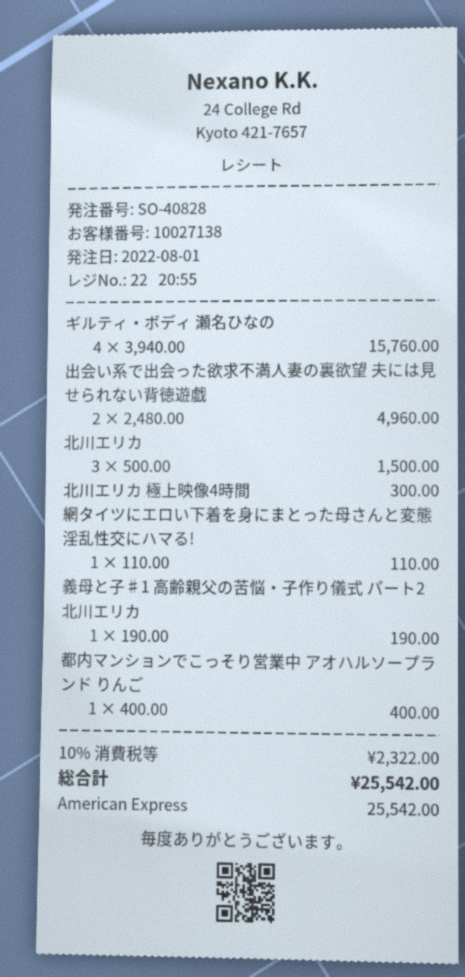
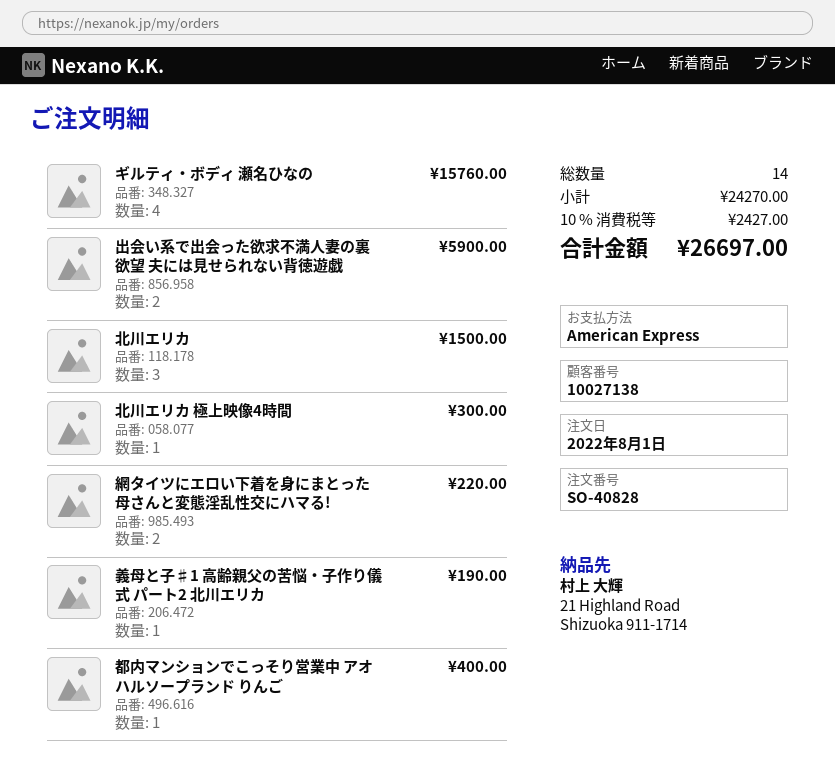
出会い系で出会った欲求不満人妻の裏欲望 夫には見せられない背徳遊戯: 2 for 4960.00 -> 2 for 5900.00
網タイツにエロい下着を身にまとった母さんと変態淫乱性交にハマる!: 1 for 110.00 -> 2 for 220.00
tax: 10% = 2322.00 -> 10% = 2427.00
total: 25542.00 -> 26697.00

